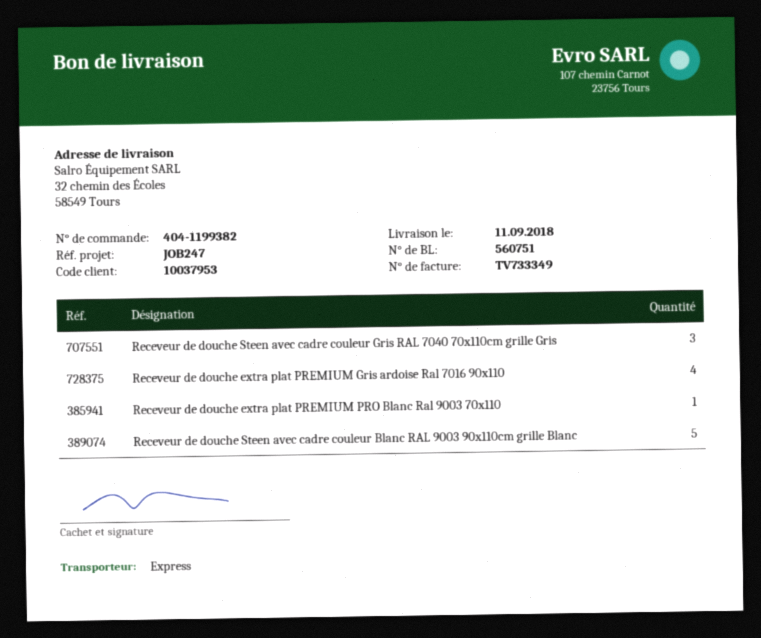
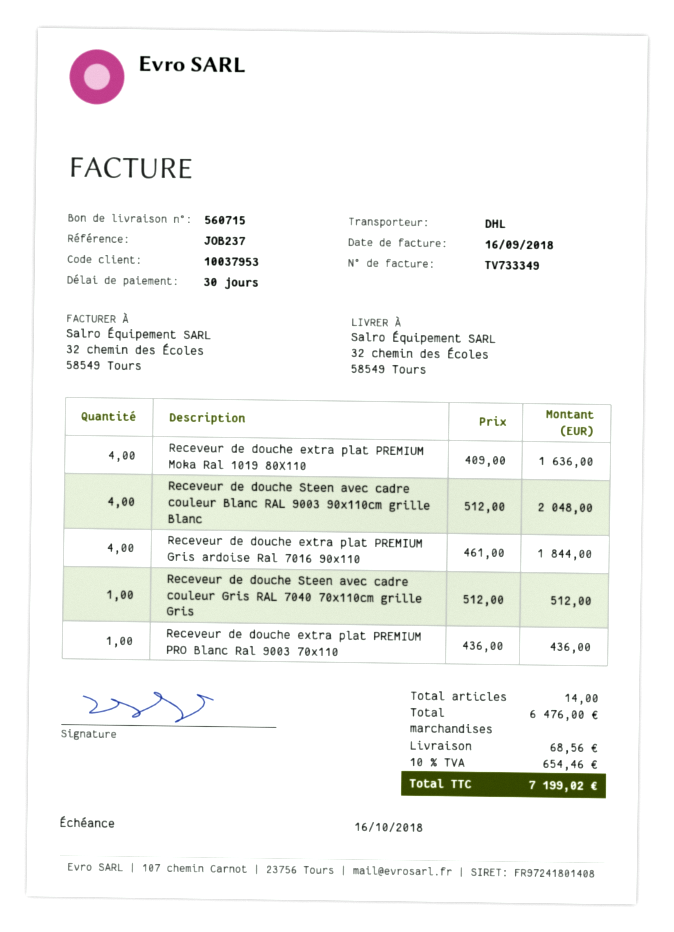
delivery note number: 560751 -> 560715
reference: JOB247 -> JOB237
shipping method: express -> DHL
Receveur de douche Steen avec cadre couleur Gris RAL 7040 70x110cm grille Gris: 3 -> 1
Receveur de douche Steen avec cadre couleur Blanc RAL 9003 90x110cm grille Blanc: 5 -> 4
Receveur de douche extra plat PREMIUM Moka Ral 1019 80X110: none -> 4

